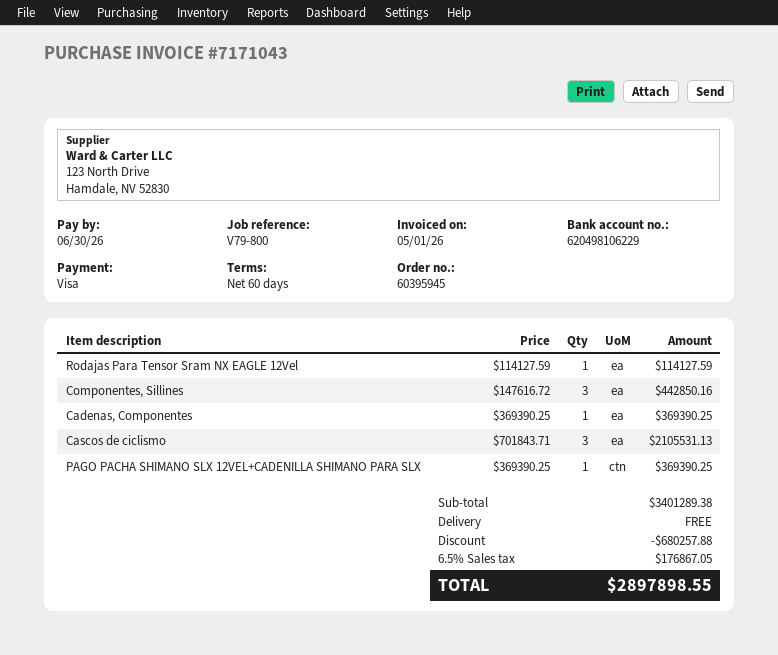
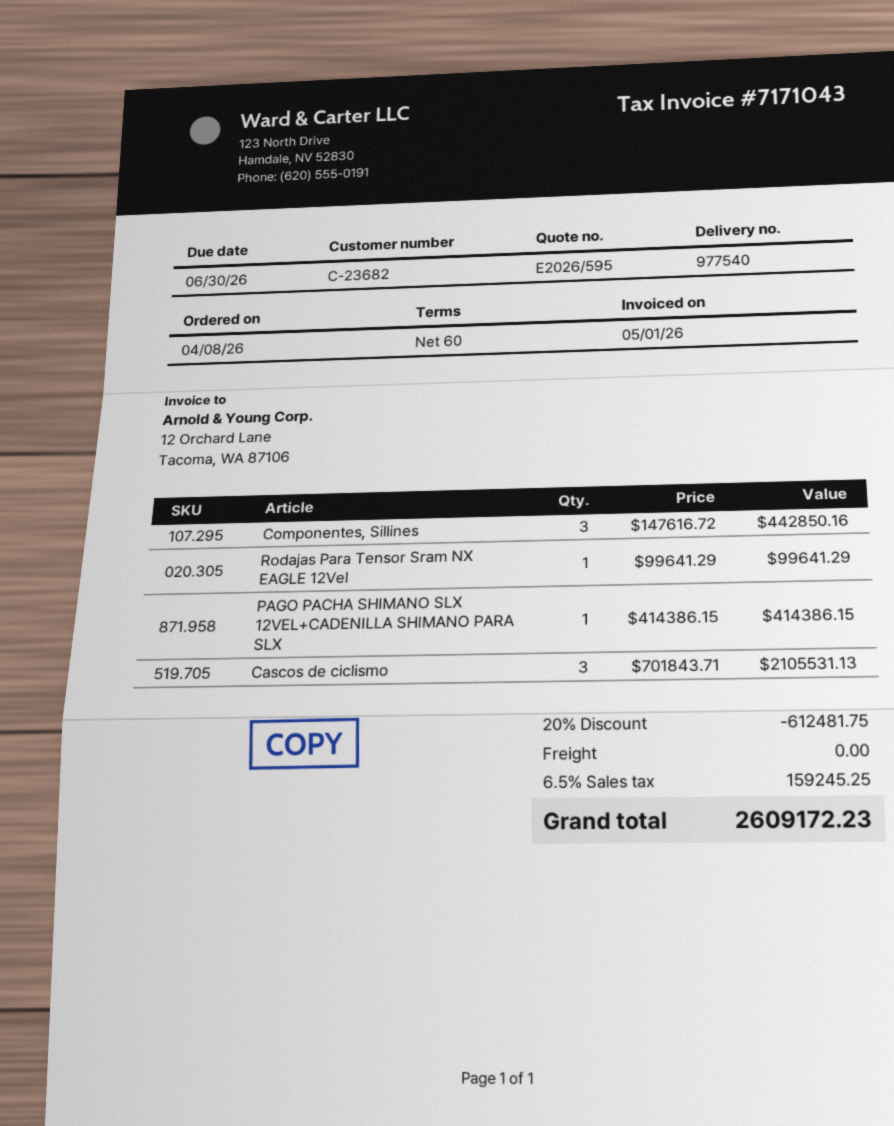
Rodajas Para Tensor Sram NX EAGLE 12Vel: 1 x 114127.59 = 114127.59 -> 1 x 99641.29 = 99641.29
Cadenas, Componentes: 1 x 369390.25 = 369390.25 -> none
PAGO PACHA SHIMANO SLX 12VEL+CADENILLA SHIMANO PARA SLX: 1 x 369390.25 = 369390.25 -> 1 x 414386.15 = 414386.15
discount: 680257.88 -> 612481.75
tax: 6.5% = 176867.05 -> 6.5% = 159245.25
total: 2897898.55 -> 2609172.23

